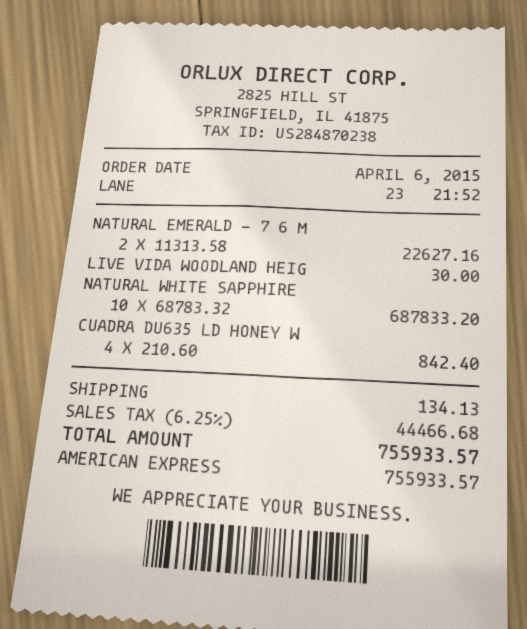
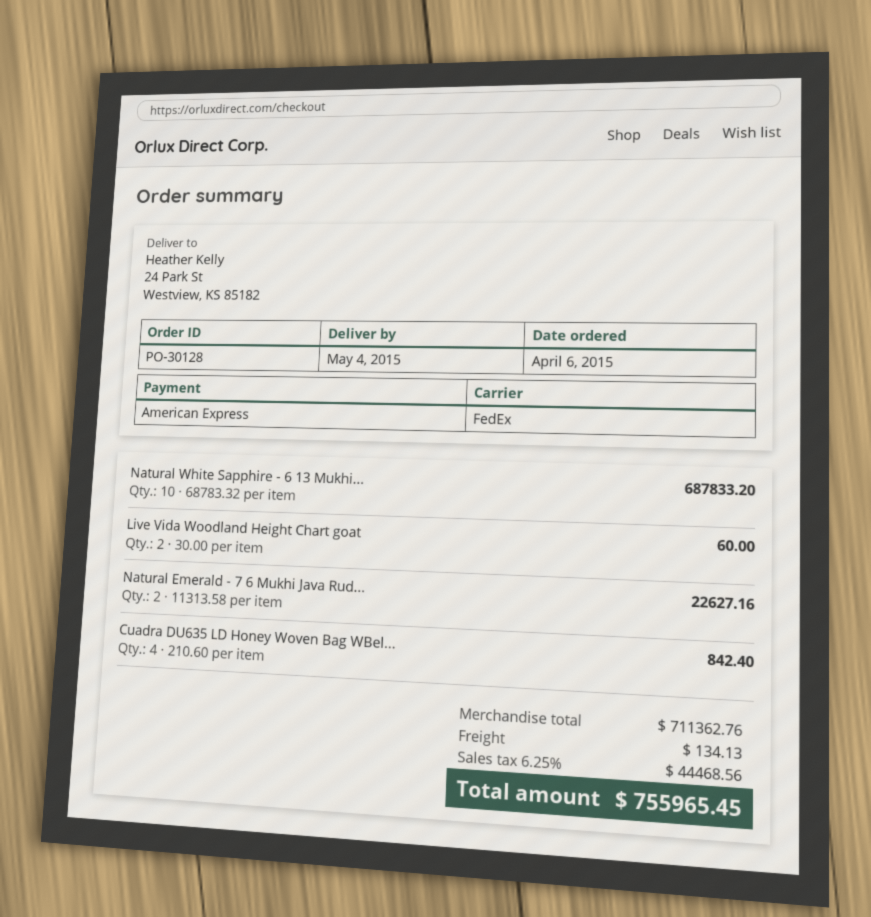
LIVE VIDA WOODLAND HEIG: 1 x 30.00 = 30.00 -> 2 x 30.00 = 60.00
tax: 6.25% = 44466.68 -> 6.25% = 44468.56
total: 755933.57 -> 755965.45

